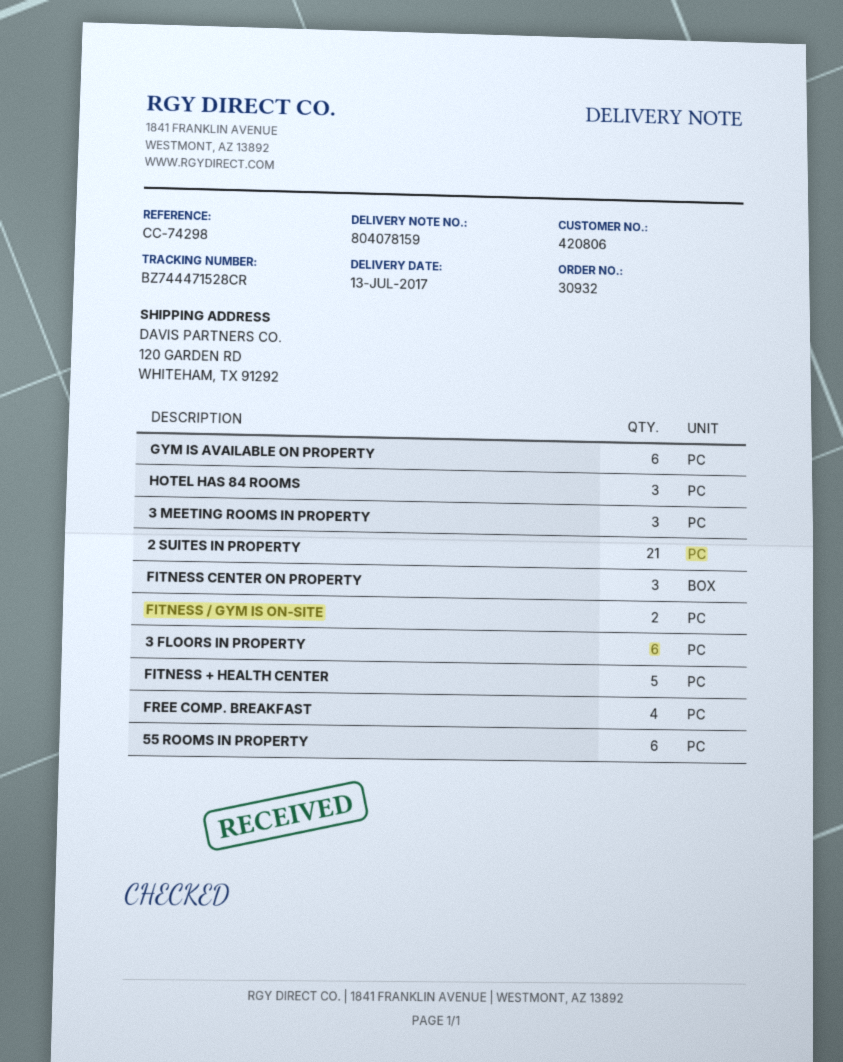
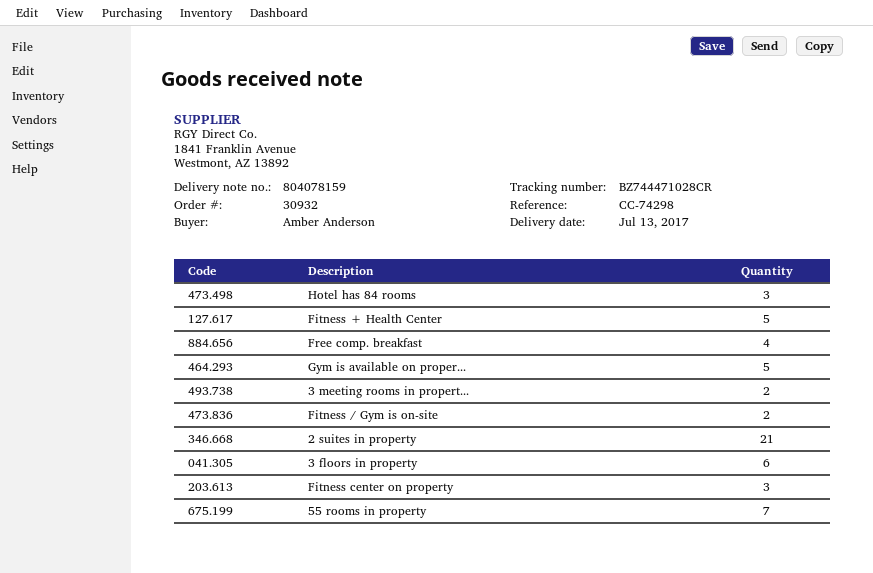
tracking number: BZ744471528CR -> BZ744471028CR
GYM IS AVAILABLE ON PROPERTY: 6 -> 5
3 MEETING ROOMS IN PROPERTY: 3 -> 2
55 ROOMS IN PROPERTY: 6 -> 7

